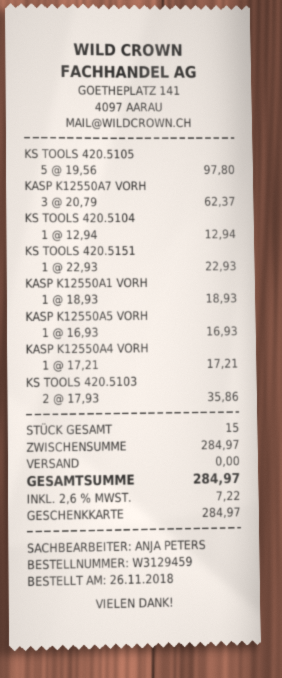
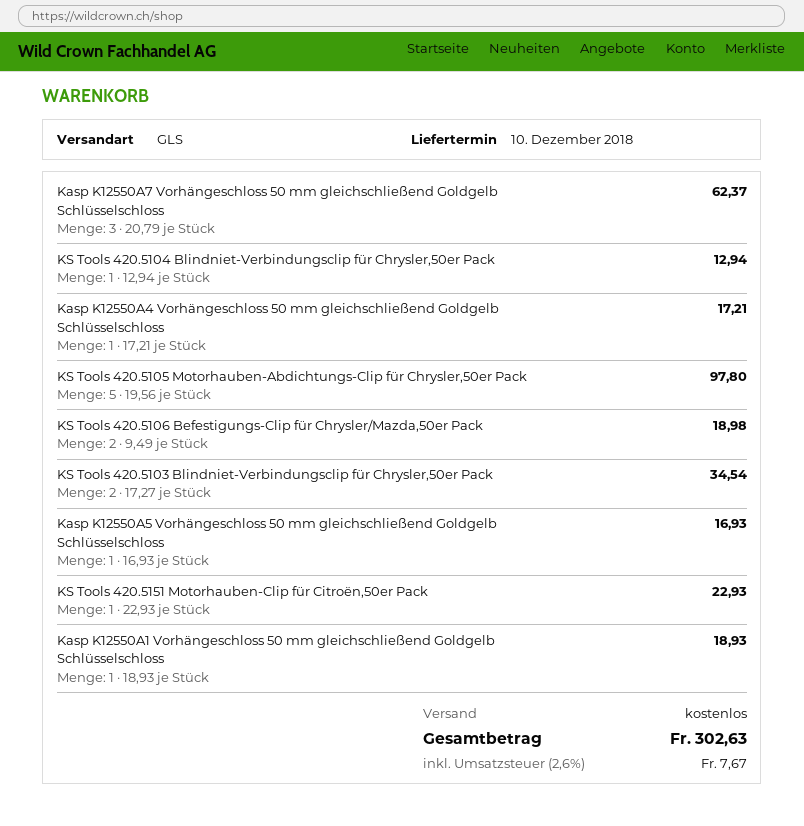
KS TOOLS 420.5103: 2 x 17.93 = 35.86 -> 2 x 17.27 = 34.54
KS Tools 420.5106 Befestigungs-Clip für Chrysler/Mazda,50er Pack: none -> 2 x 9.49 = 18.98
tax: 2.6% = 7.22 -> 2.6% = 7.67
total: 284.97 -> 302.63

